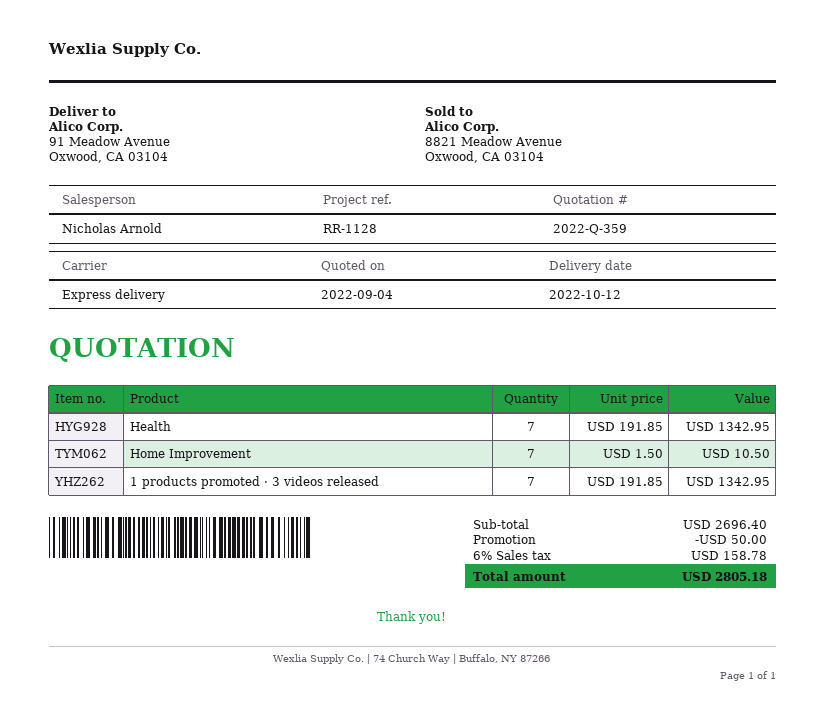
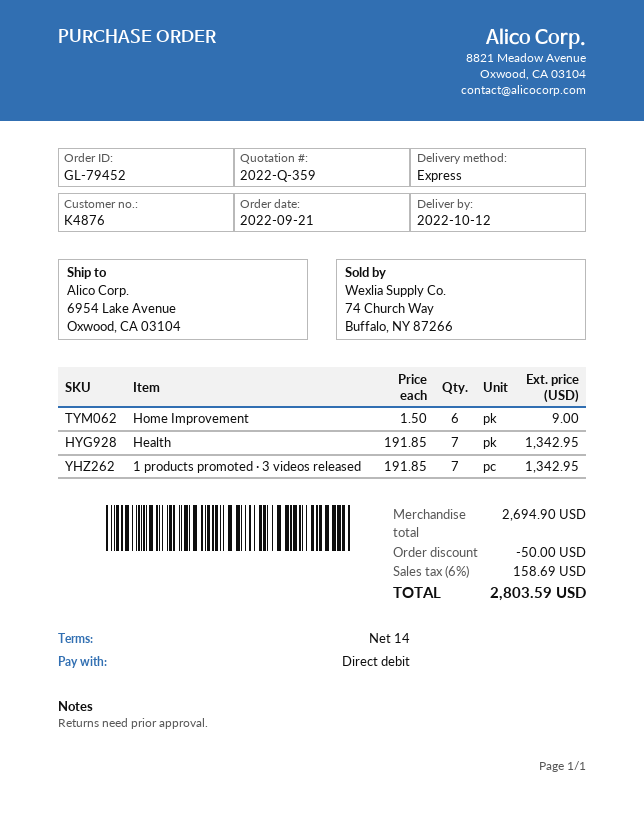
ship to: 91 Meadow Avenue, Oxwood, CA 03104 -> 6954 Lake Avenue, Oxwood, CA 03104
Home Improvement: 7 x 1.50 = 10.50 -> 6 x 1.50 = 9.00
subtotal: 2696.40 -> 2694.90
tax: 6% = 158.78 -> 6% = 158.69
total: 2805.18 -> 2803.59

